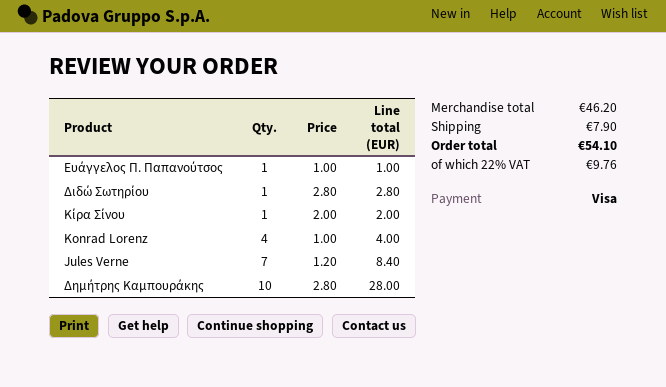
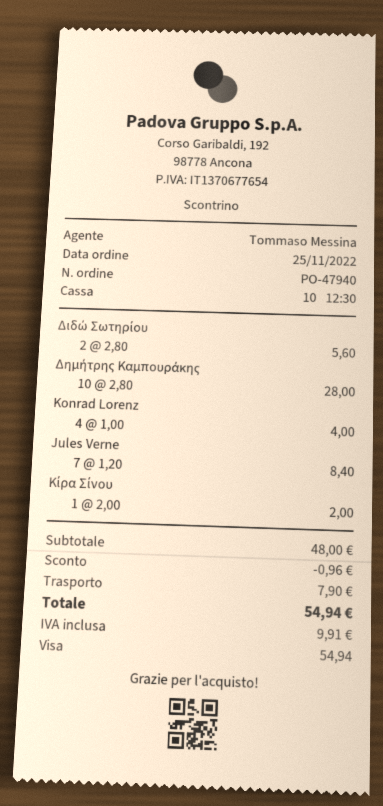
Ευάγγελος Π. Παπανούτσος: 1 x 1.00 = 1.00 -> none
Διδώ Σωτηρίου: 1 x 2.80 = 2.80 -> 2 x 2.80 = 5.60
subtotal: 46.20 -> 48.00
discount: none -> 0.96
tax: 9.76 -> 9.91
total: 54.10 -> 54.94

